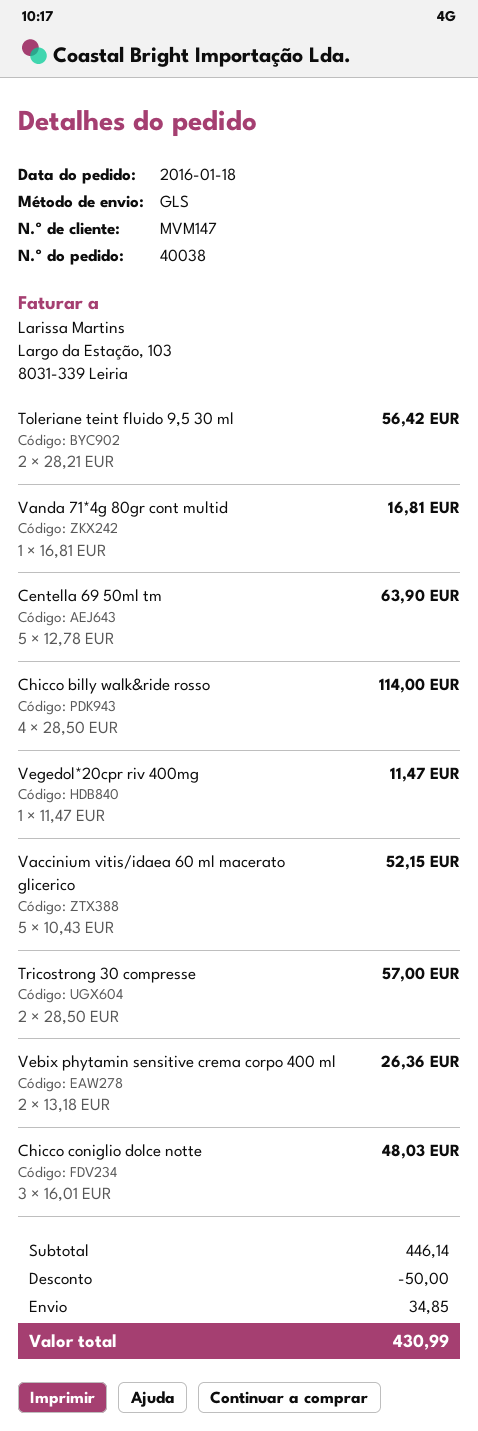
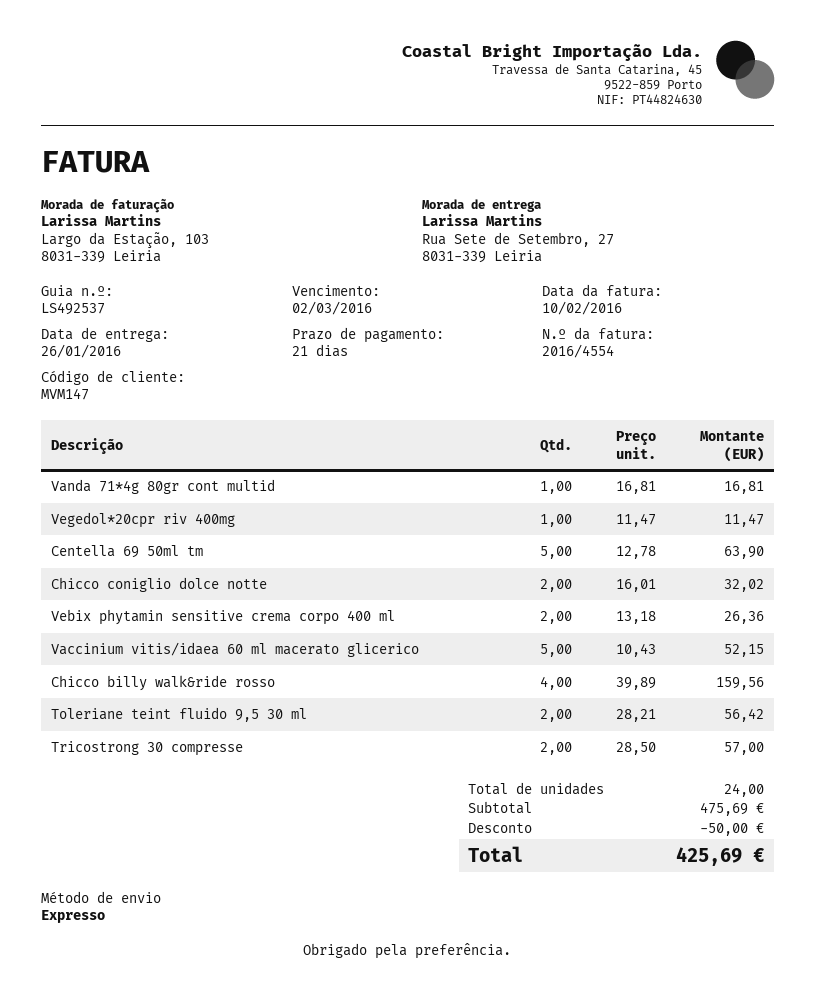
shipping method: GLS -> express
Chicco billy walk&ride rosso: 4 x 28.50 = 114.00 -> 4 x 39.89 = 159.56
Chicco coniglio dolce notte: 3 x 16.01 = 48.03 -> 2 x 16.01 = 32.02
subtotal: 446.14 -> 475.69
shipping: 34.85 -> none
total: 430.99 -> 425.69

